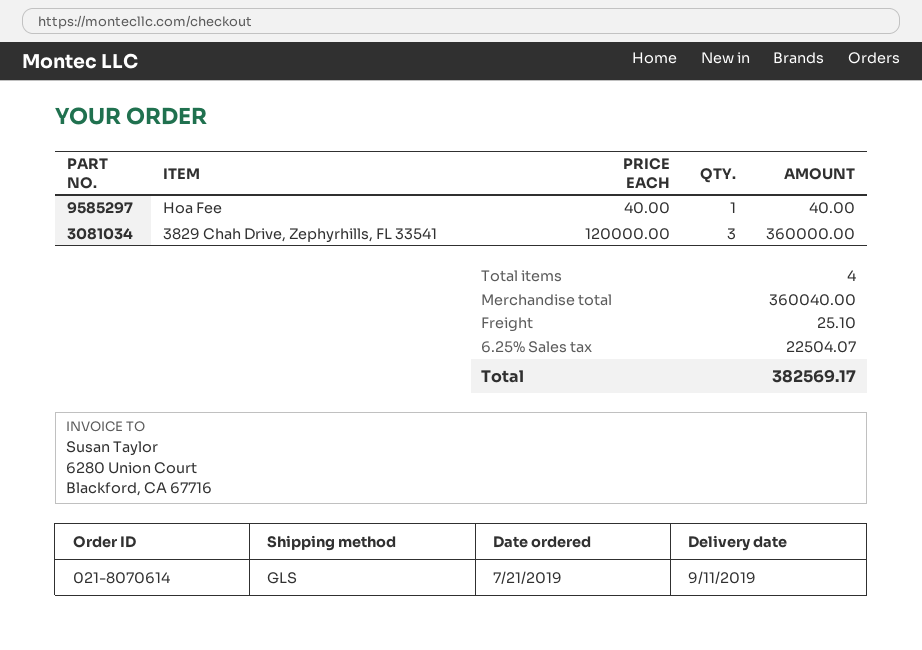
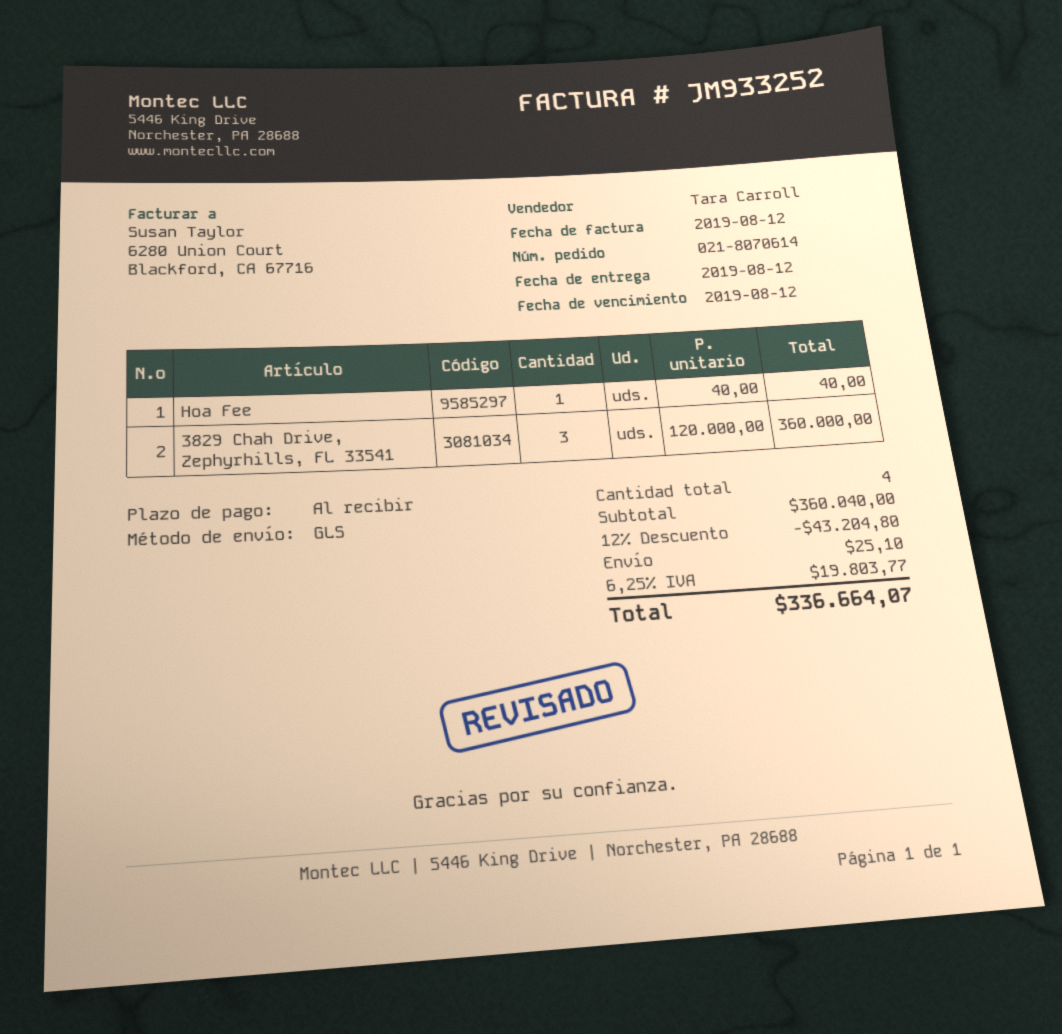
delivery date: 2019-09-11 -> 2019-08-12
discount: none -> 12% = 43204.80
tax: 6.25% = 22504.07 -> 6.25% = 19803.77
total: 382569.17 -> 336664.07

